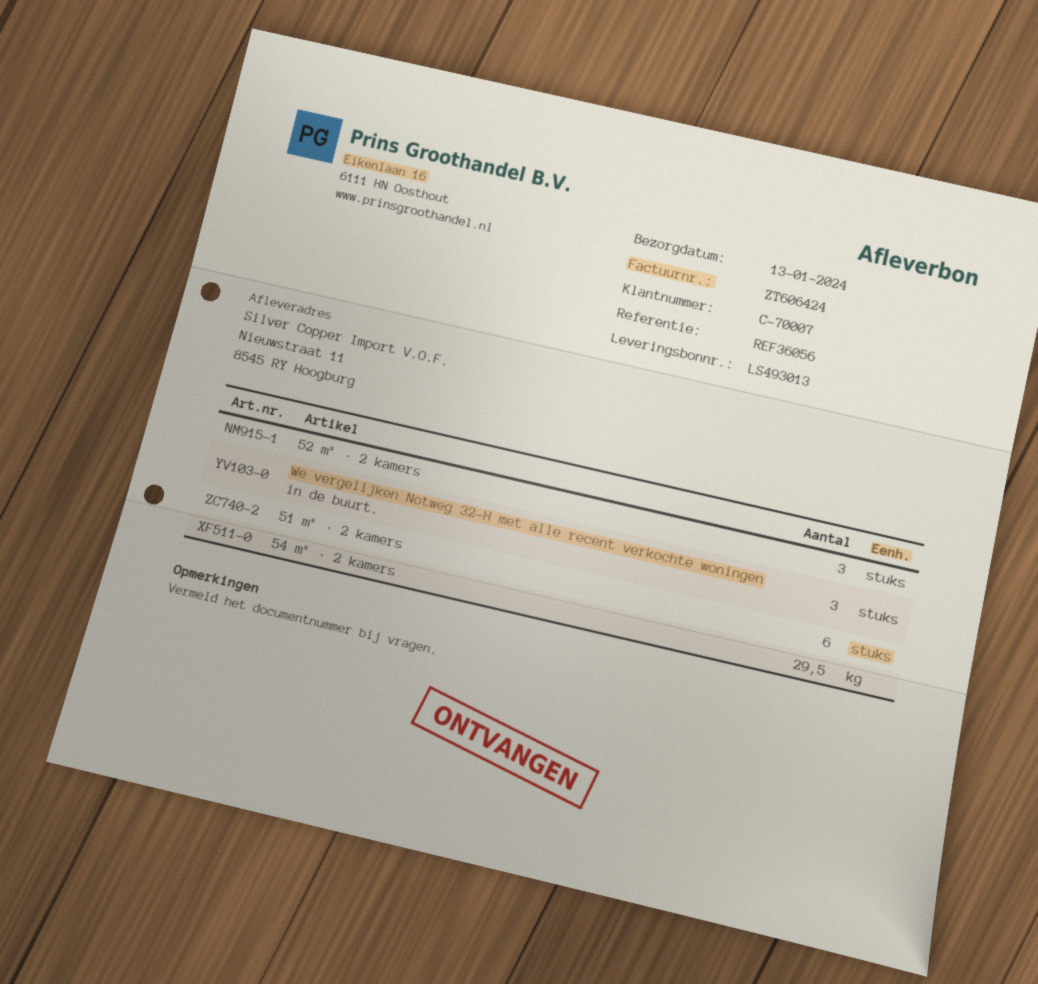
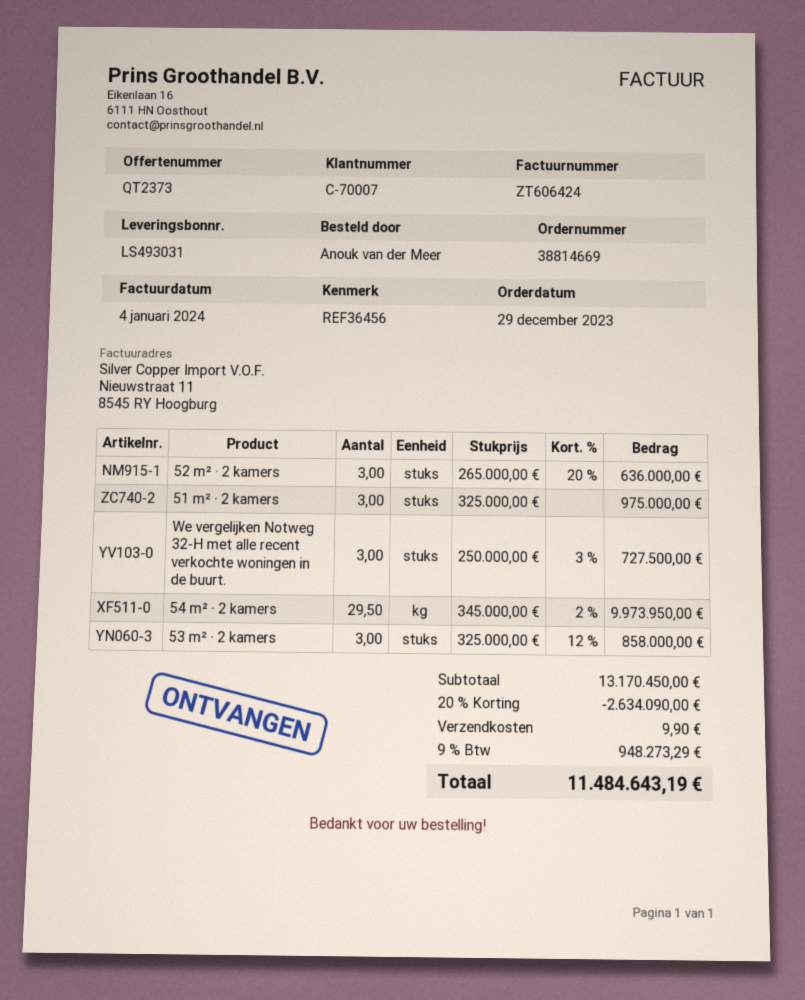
delivery note number: LS493013 -> LS493031
reference: REF36056 -> REF36456
51 m² · 2 kamers: 6 -> 3
53 m² · 2 kamers: none -> 3

